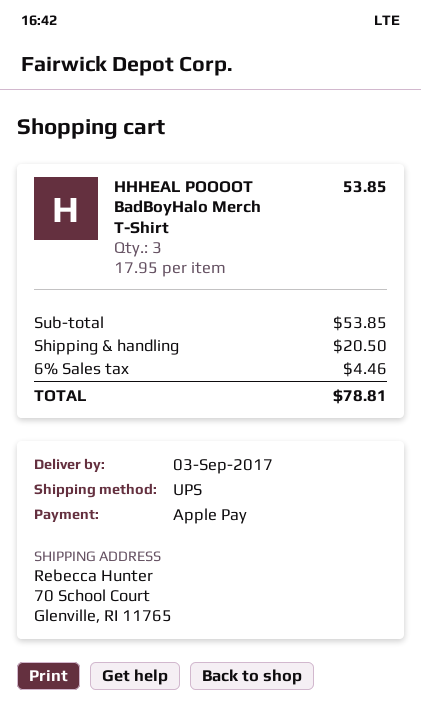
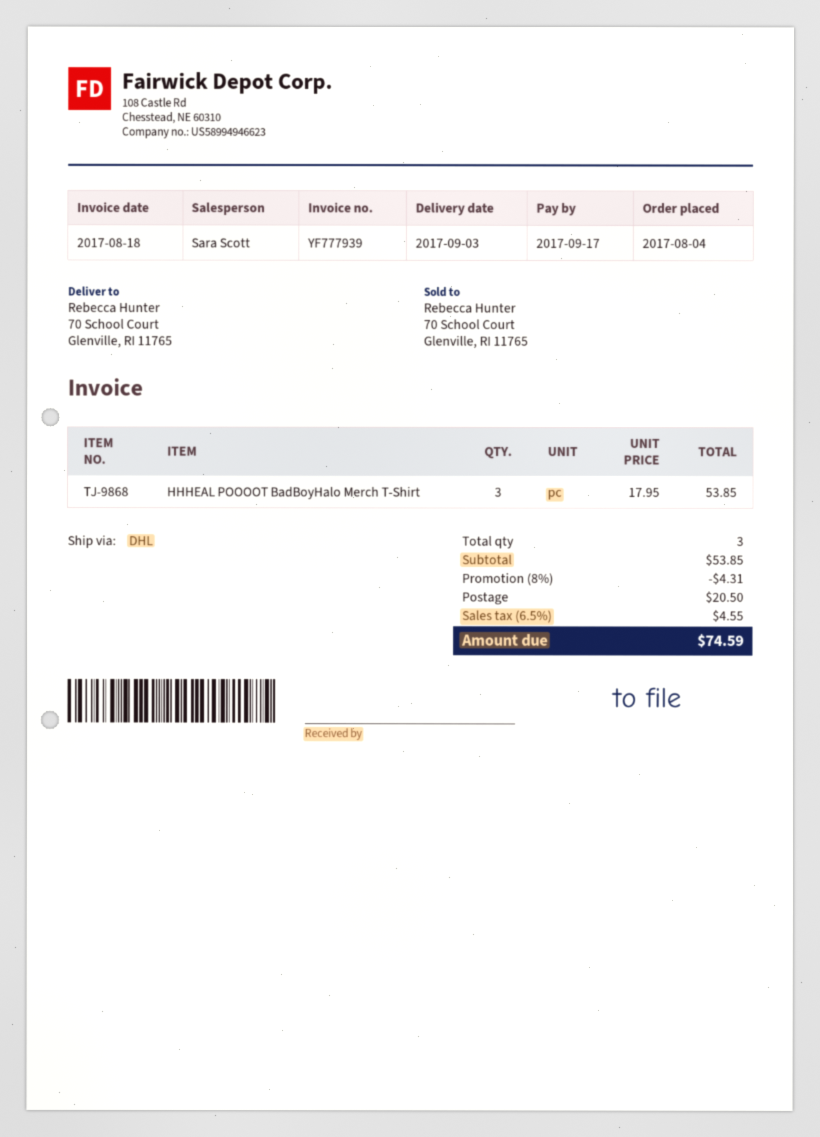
shipping method: UPS -> DHL
discount: none -> 8% = 4.31
tax: 6% = 4.46 -> 6.5% = 4.55
total: 78.81 -> 74.59

